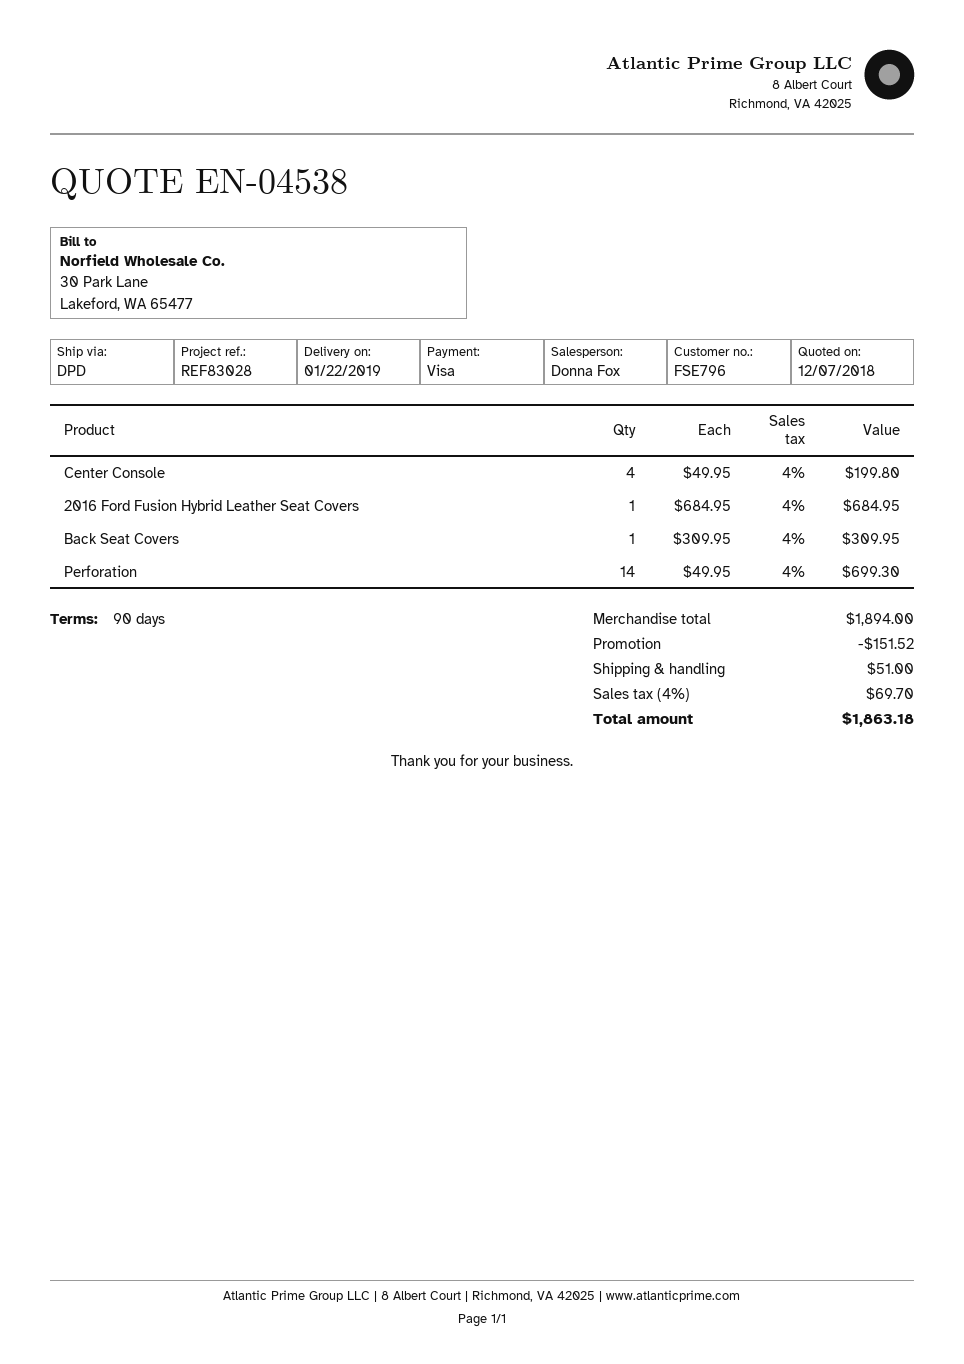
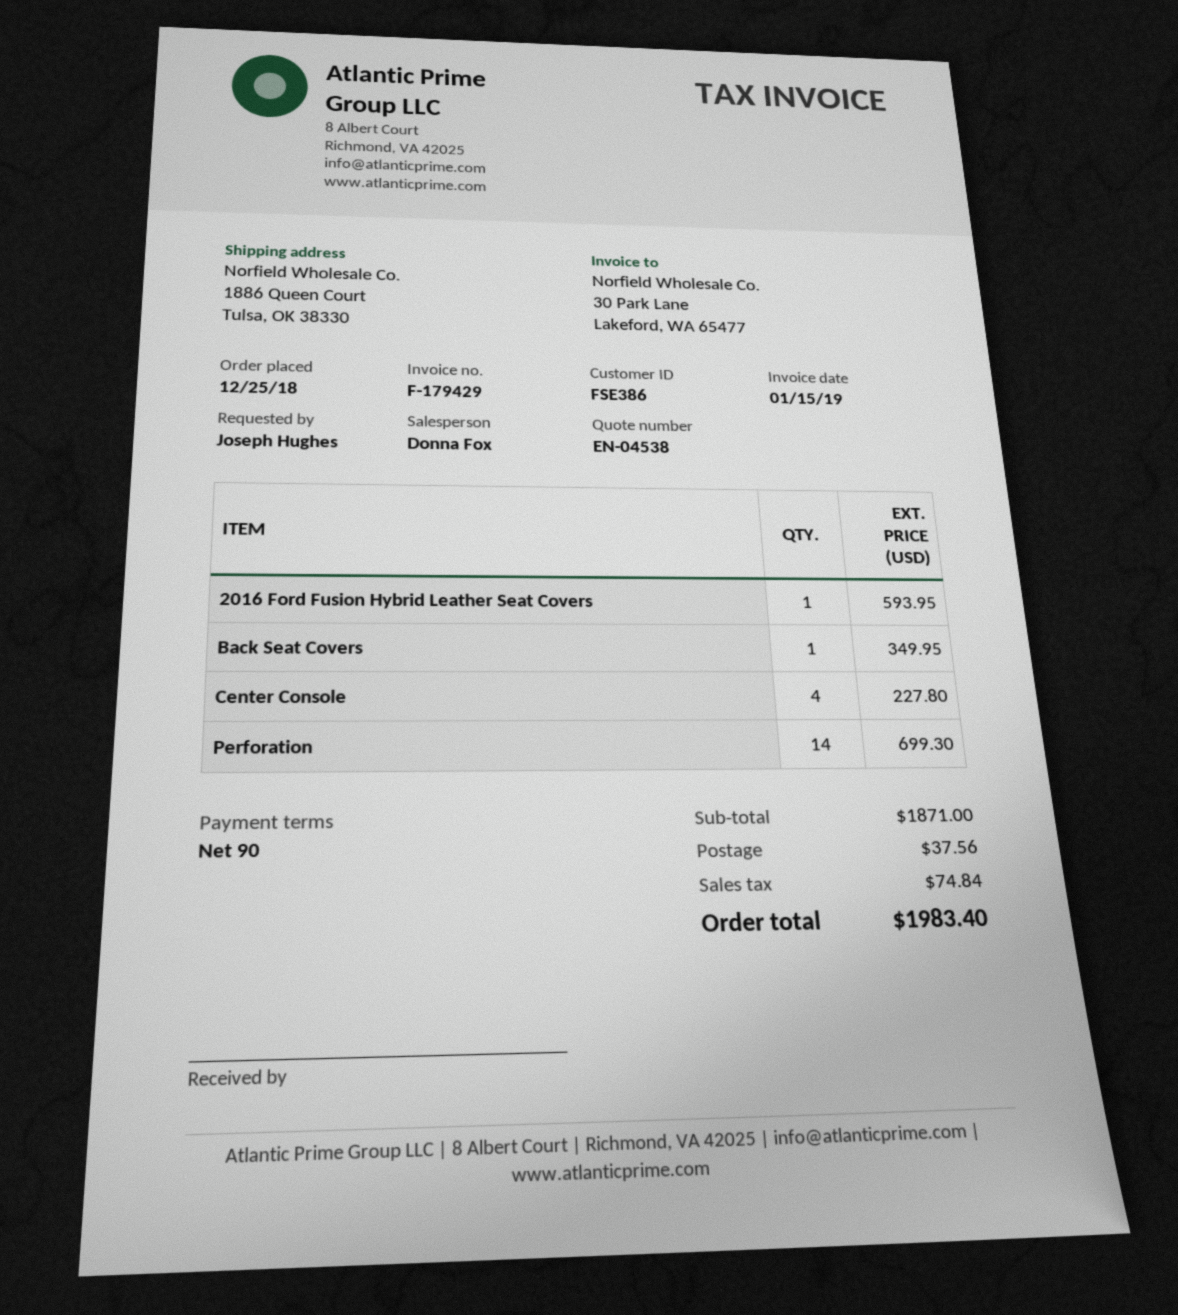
customer number: FSE796 -> FSE386
Center Console: 4 for 199.80 -> 4 for 227.80
2016 Ford Fusion Hybrid Leather Seat Covers: 1 for 684.95 -> 1 for 593.95
Back Seat Covers: 1 for 309.95 -> 1 for 349.95
subtotal: 1894.00 -> 1871.00
discount: 151.52 -> none
shipping: 51.00 -> 37.56
tax: 69.70 -> 74.84
total: 1863.18 -> 1983.40

